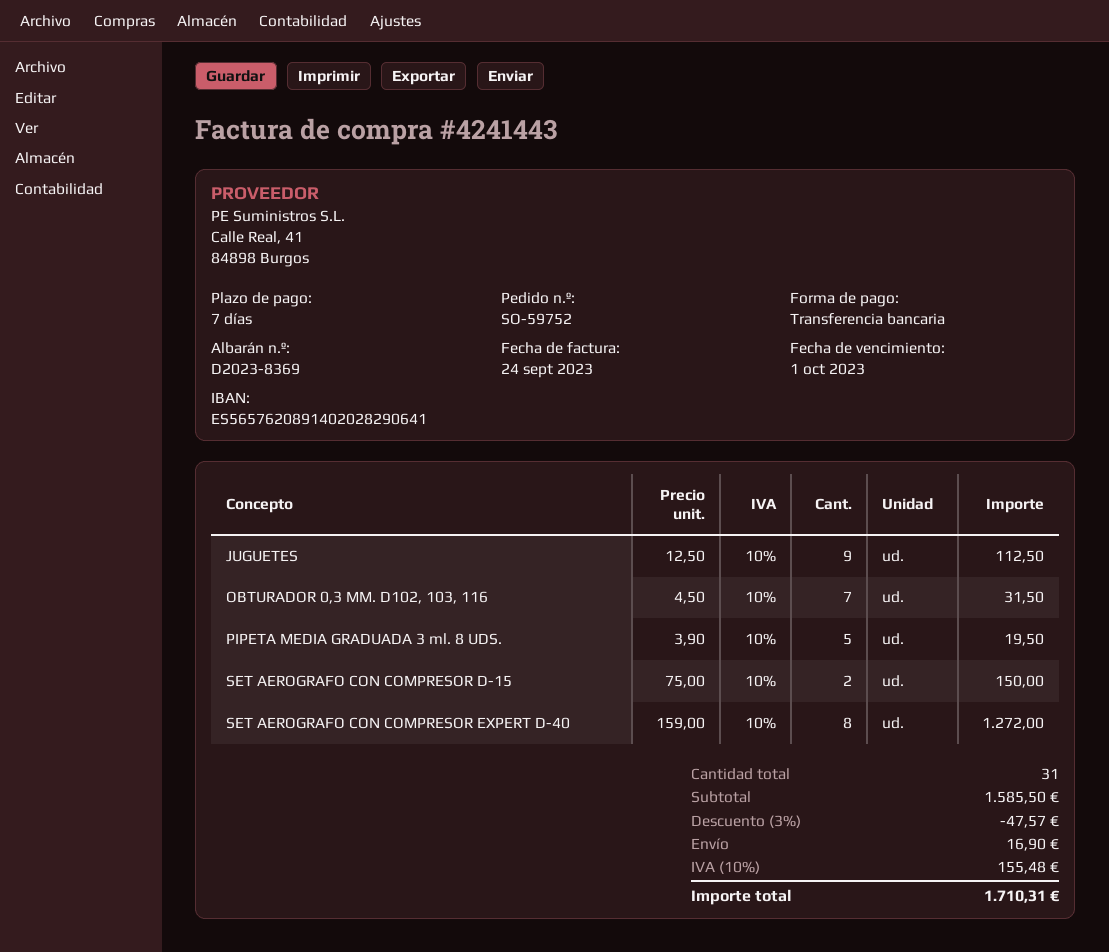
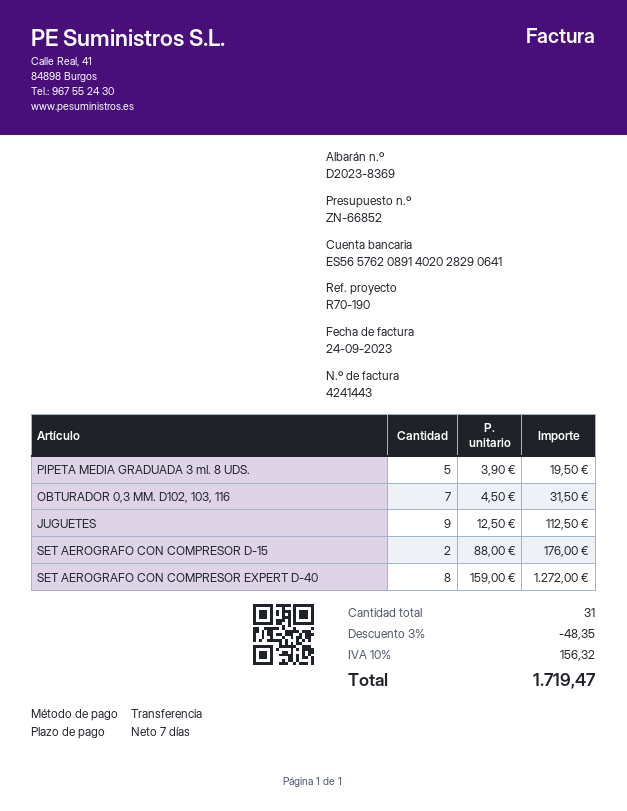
SET AEROGRAFO CON COMPRESOR D-15: 2 x 75.00 = 150.00 -> 2 x 88.00 = 176.00
discount: 3% = 47.57 -> 3% = 48.35
shipping: 16.90 -> none
tax: 10% = 155.48 -> 10% = 156.32
total: 1710.31 -> 1719.47

